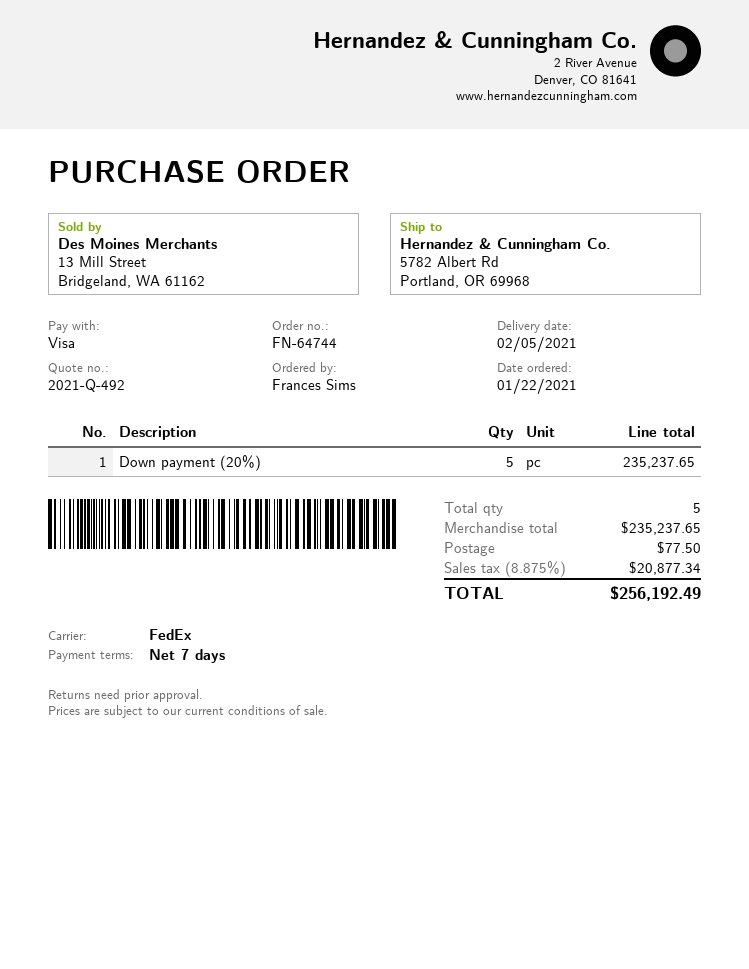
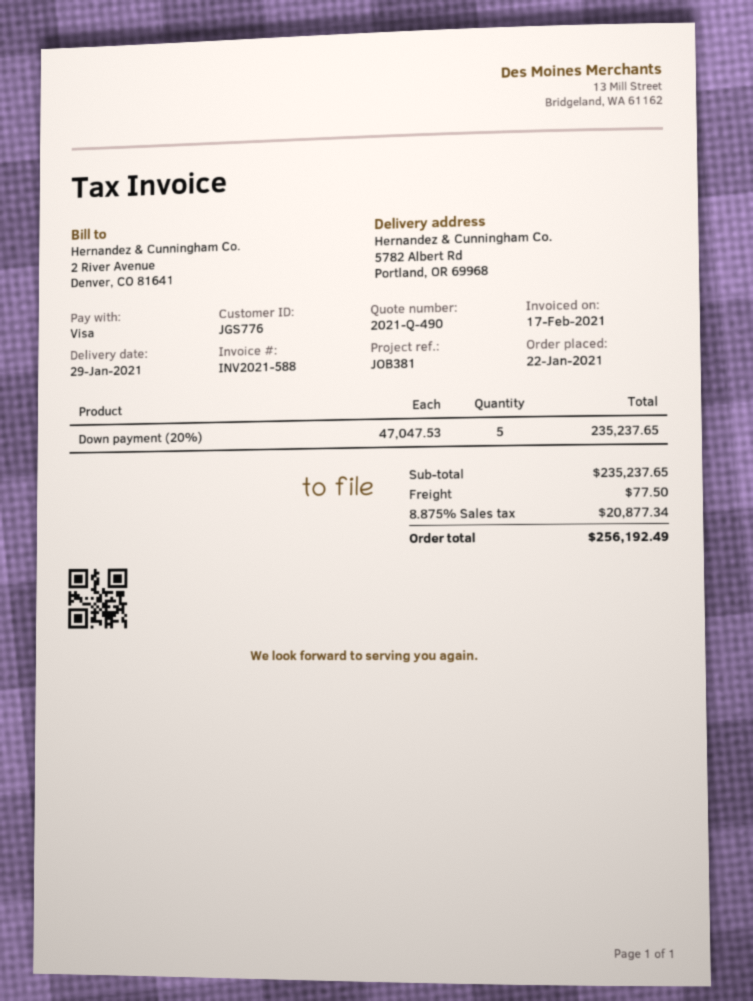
quote number: 2021-Q-492 -> 2021-Q-490
delivery date: 2021-02-05 -> 2021-01-29

